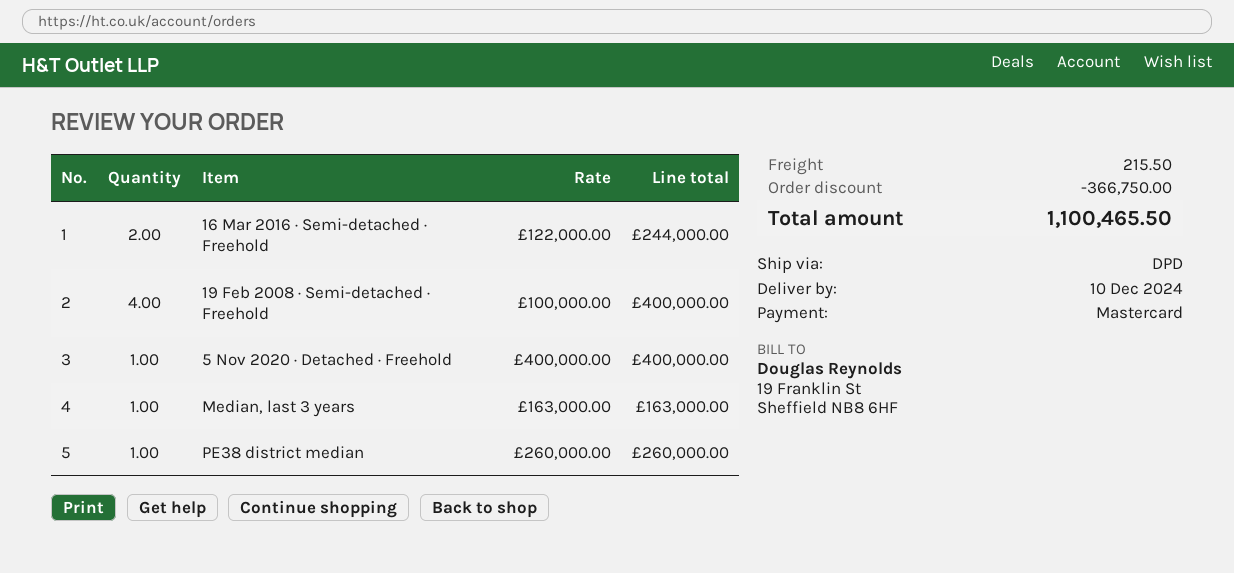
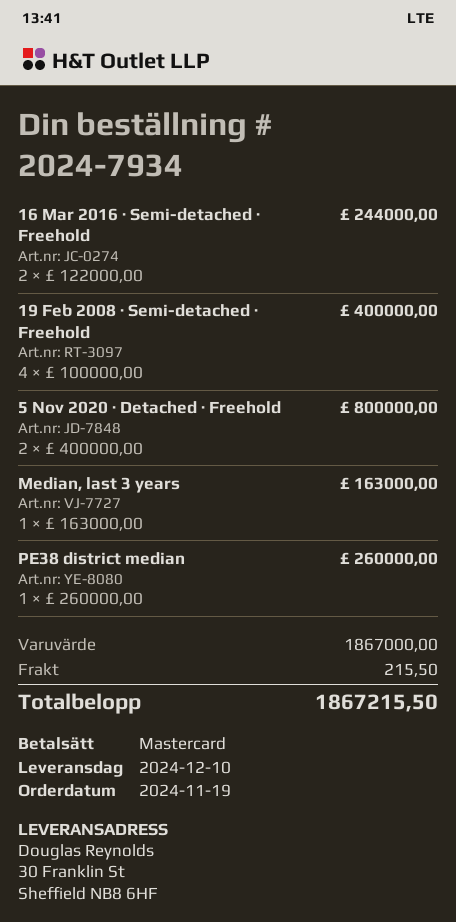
5 Nov 2020 · Detached · Freehold: 1 x 400000.00 = 400000.00 -> 2 x 400000.00 = 800000.00
discount: 366750.00 -> none
total: 1100465.50 -> 1867215.50

